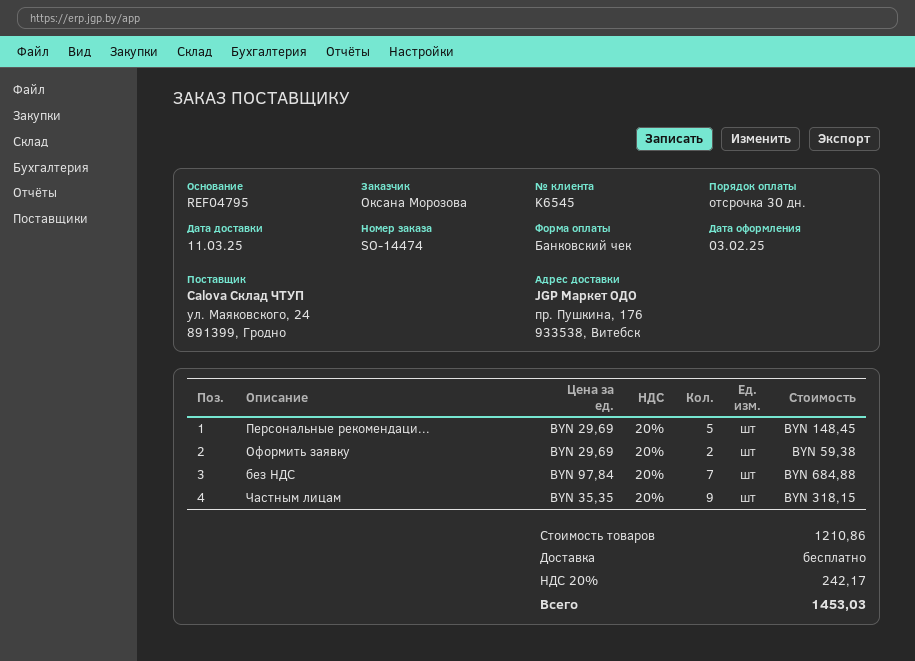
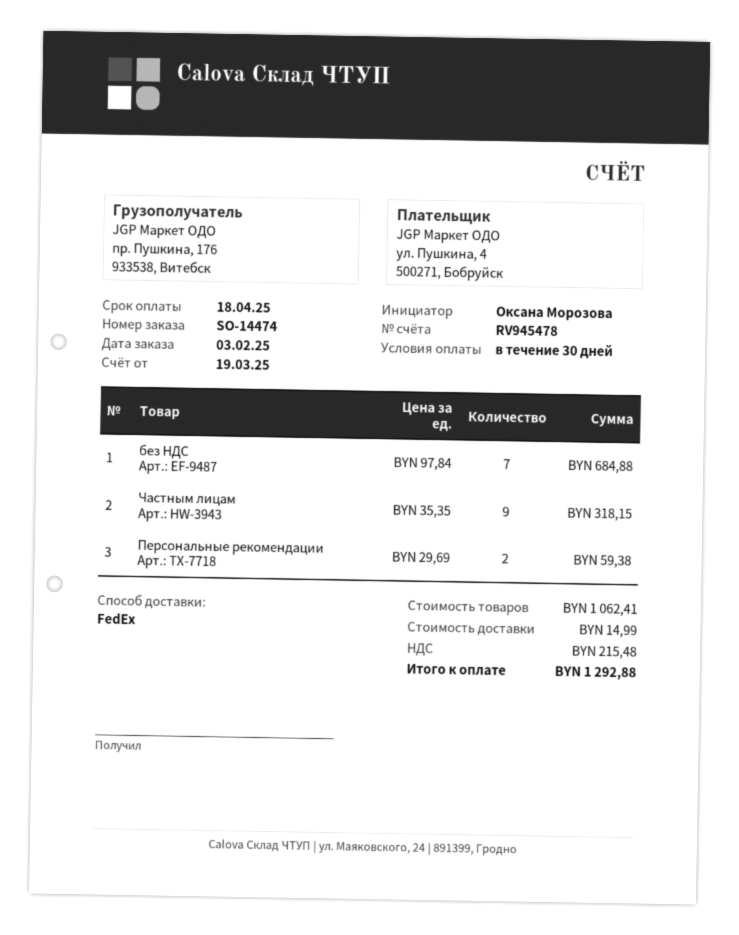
Персональные рекомендаци...: 5 x 29.69 = 148.45 -> 2 x 29.69 = 59.38
Оформить заявку: 2 x 29.69 = 59.38 -> none
subtotal: 1210.86 -> 1062.41
shipping: 0.00 -> 14.99
tax: 242.17 -> 215.48
total: 1453.03 -> 1292.88

